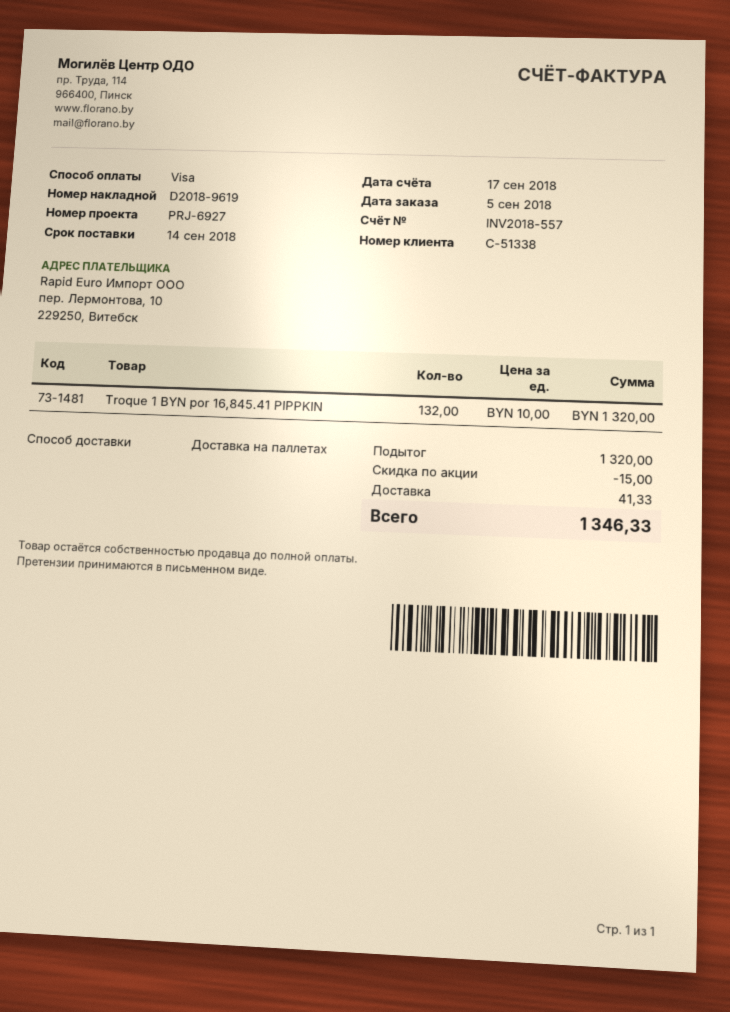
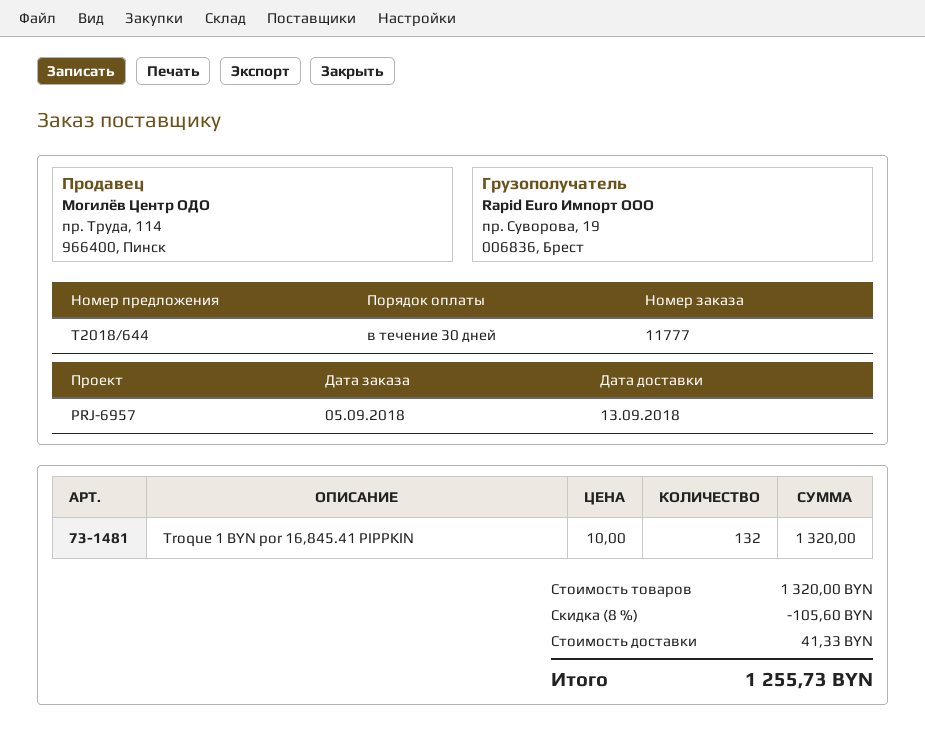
delivery date: 2018-09-14 -> 2018-09-13
reference: PRJ-6927 -> PRJ-6957
discount: 15.00 -> 105.60
total: 1346.33 -> 1255.73

